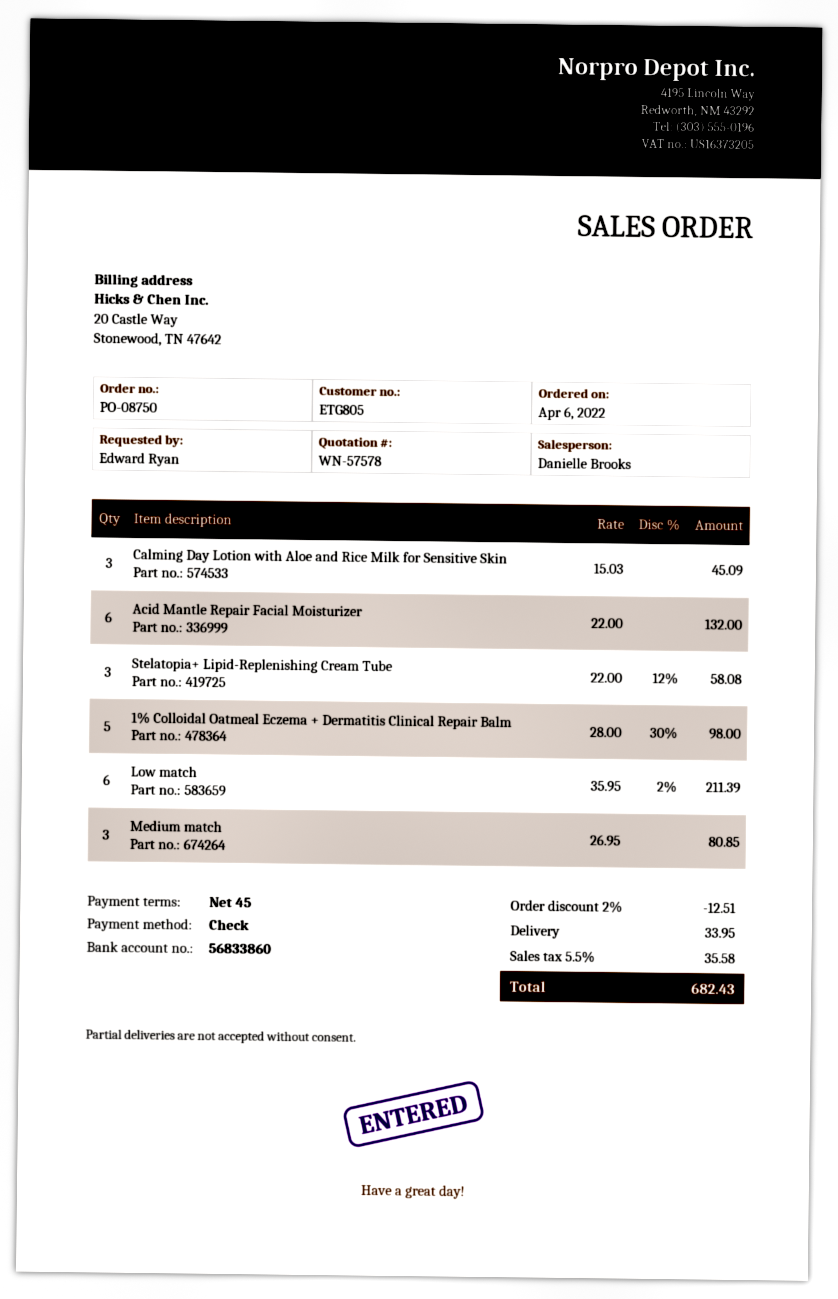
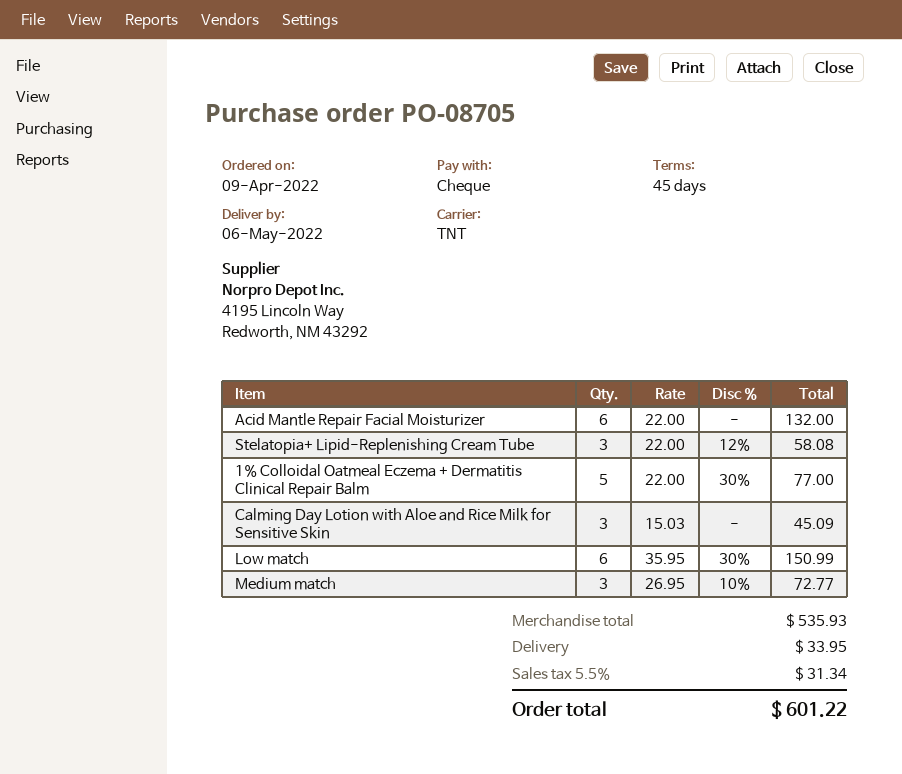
order number: PO-08750 -> PO-08705
order date: 2022-04-06 -> 2022-04-09
1% Colloidal Oatmeal Eczema + Dermatitis Clinical Repair Balm: 5 x 28.00 - 30% = 98.00 -> 5 x 22.00 - 30% = 77.00
Low match: 6 x 35.95 - 2% = 211.39 -> 6 x 35.95 - 30% = 150.99
Medium match: 3 x 26.95 = 80.85 -> 3 x 26.95 - 10% = 72.77
discount: 2% = 12.51 -> none
tax: 5.5% = 35.58 -> 5.5% = 31.34
total: 682.43 -> 601.22

